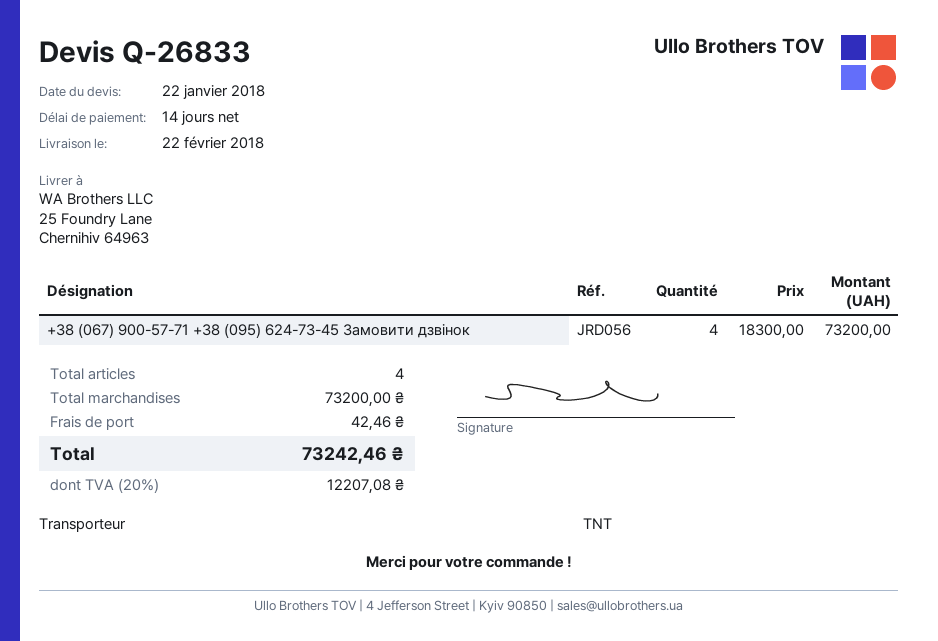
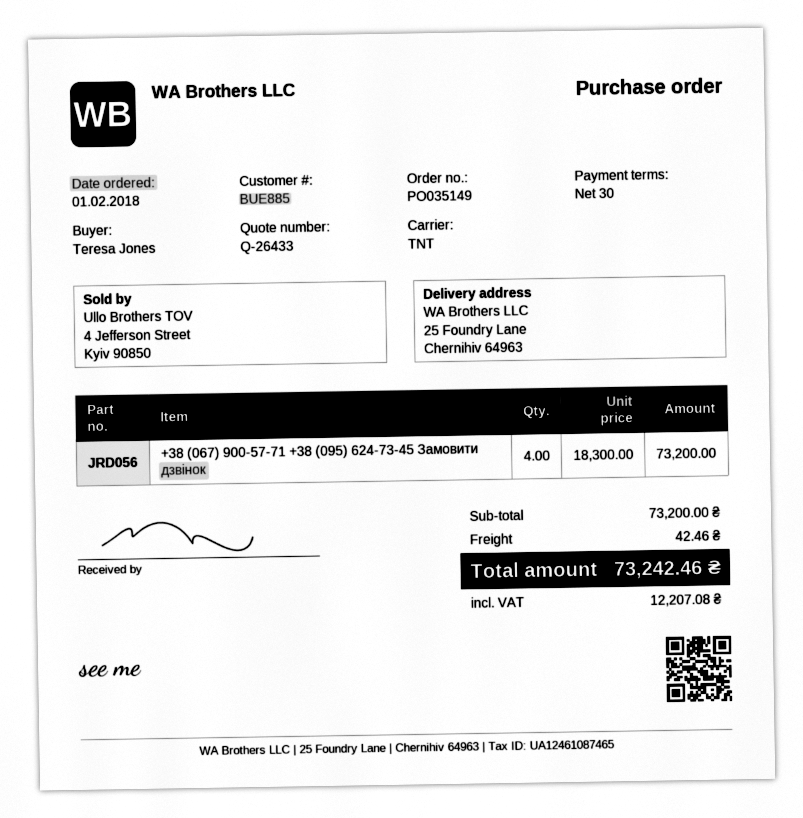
quote number: Q-26833 -> Q-26433
payment terms: 14 days -> 30 days

